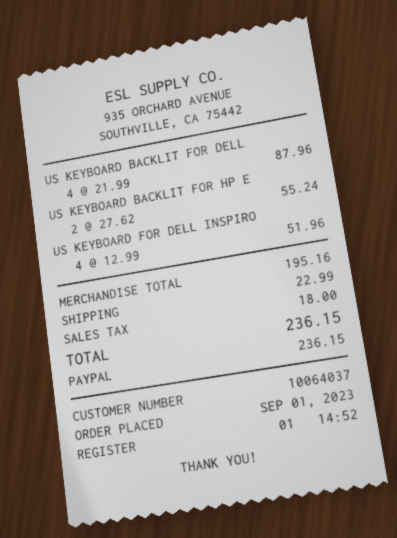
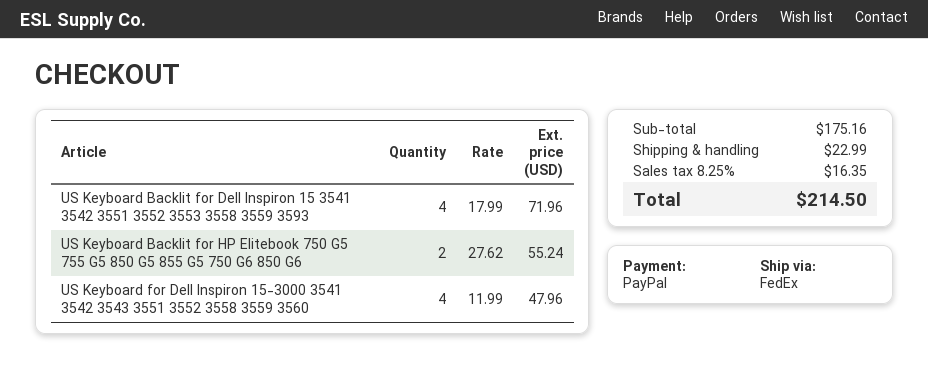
US KEYBOARD BACKLIT FOR DELL: 4 x 21.99 = 87.96 -> 4 x 17.99 = 71.96
US KEYBOARD FOR DELL INSPIRO: 4 x 12.99 = 51.96 -> 4 x 11.99 = 47.96
subtotal: 195.16 -> 175.16
tax: 18.00 -> 16.35
total: 236.15 -> 214.50

